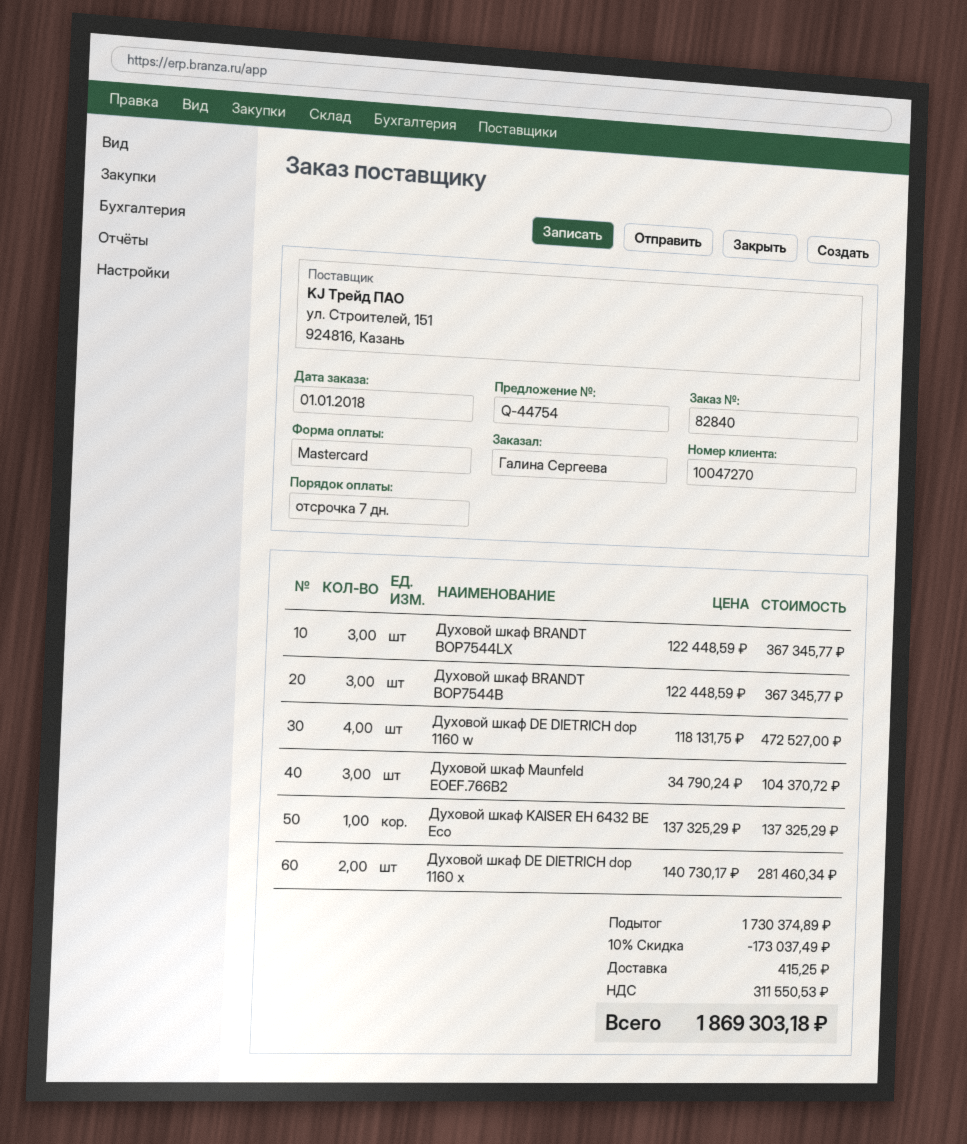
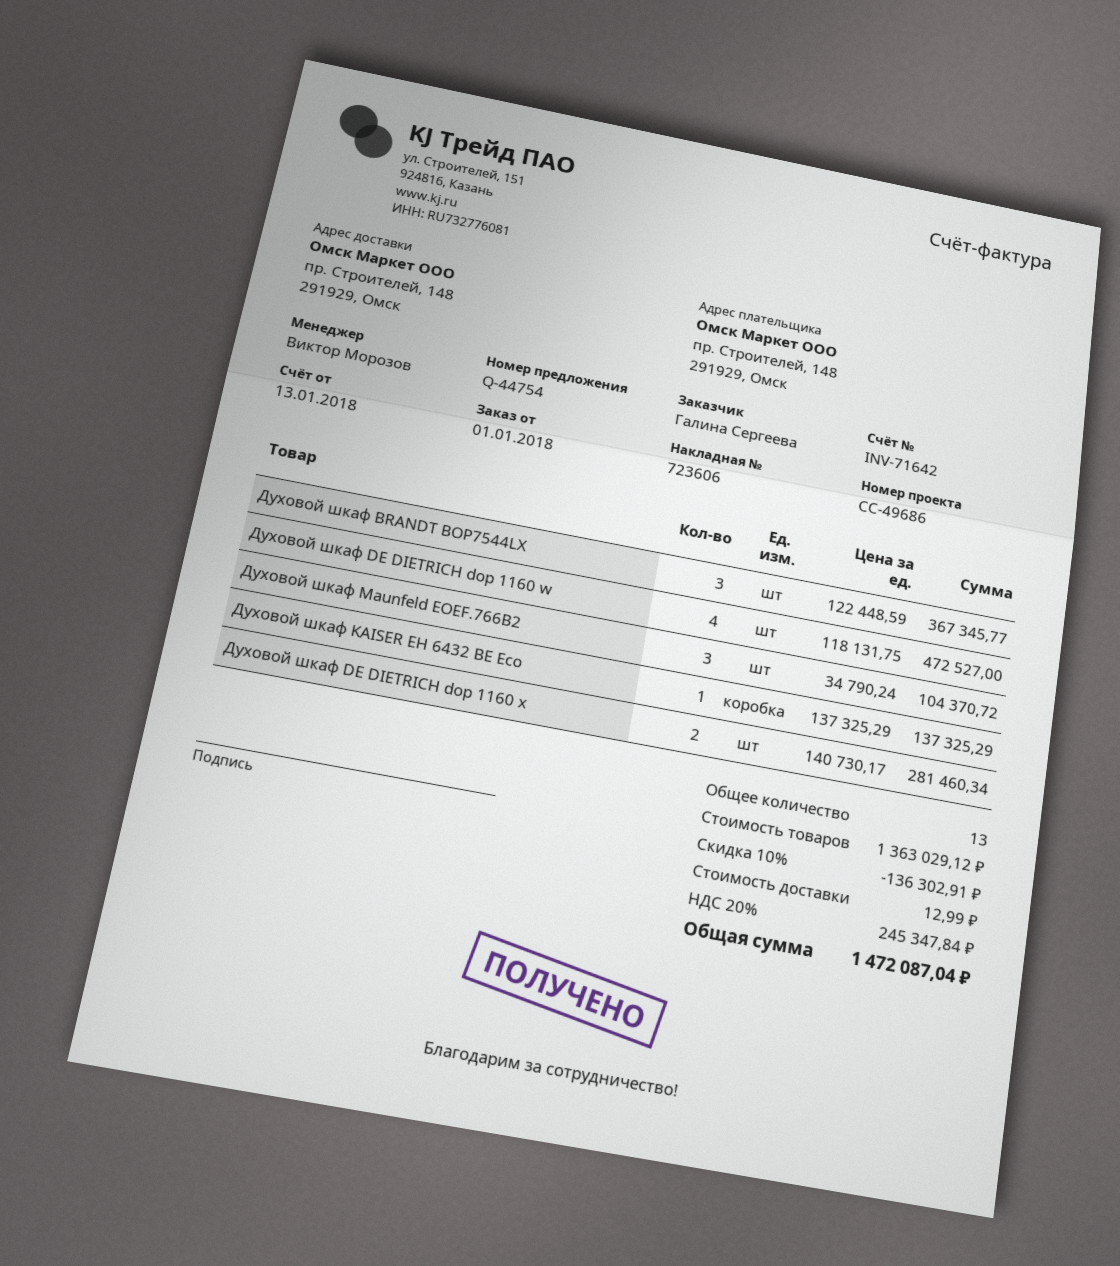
Духовой шкаф BRANDT BOP7544B: 3 x 122448.59 = 367345.77 -> none
subtotal: 1730374.89 -> 1363029.12
discount: 10% = 173037.49 -> 10% = 136302.91
shipping: 415.25 -> 12.99
tax: 311550.53 -> 245347.84
total: 1869303.18 -> 1472087.04

